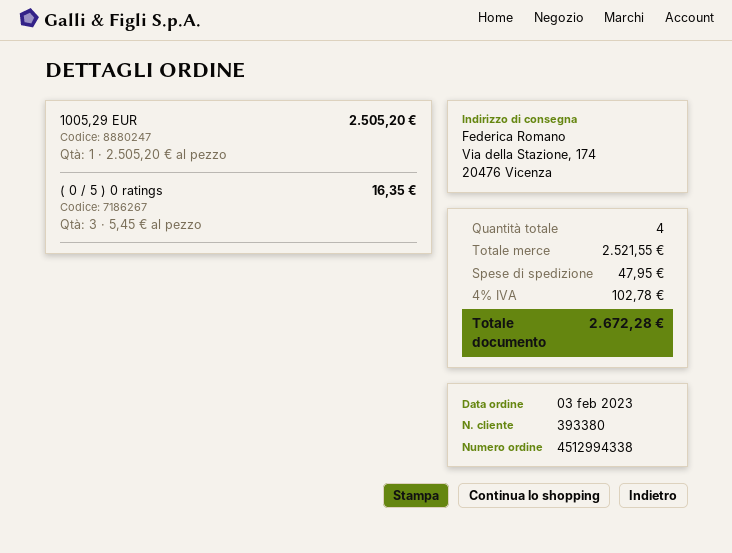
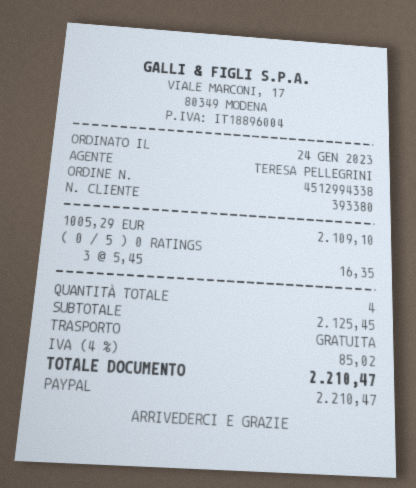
order date: 2023-02-03 -> 2023-01-24
1005,29 EUR: 1 x 2505.20 = 2505.20 -> 1 x 2109.10 = 2109.10
subtotal: 2521.55 -> 2125.45
shipping: 47.95 -> 0.00
tax: 4% = 102.78 -> 4% = 85.02
total: 2672.28 -> 2210.47

